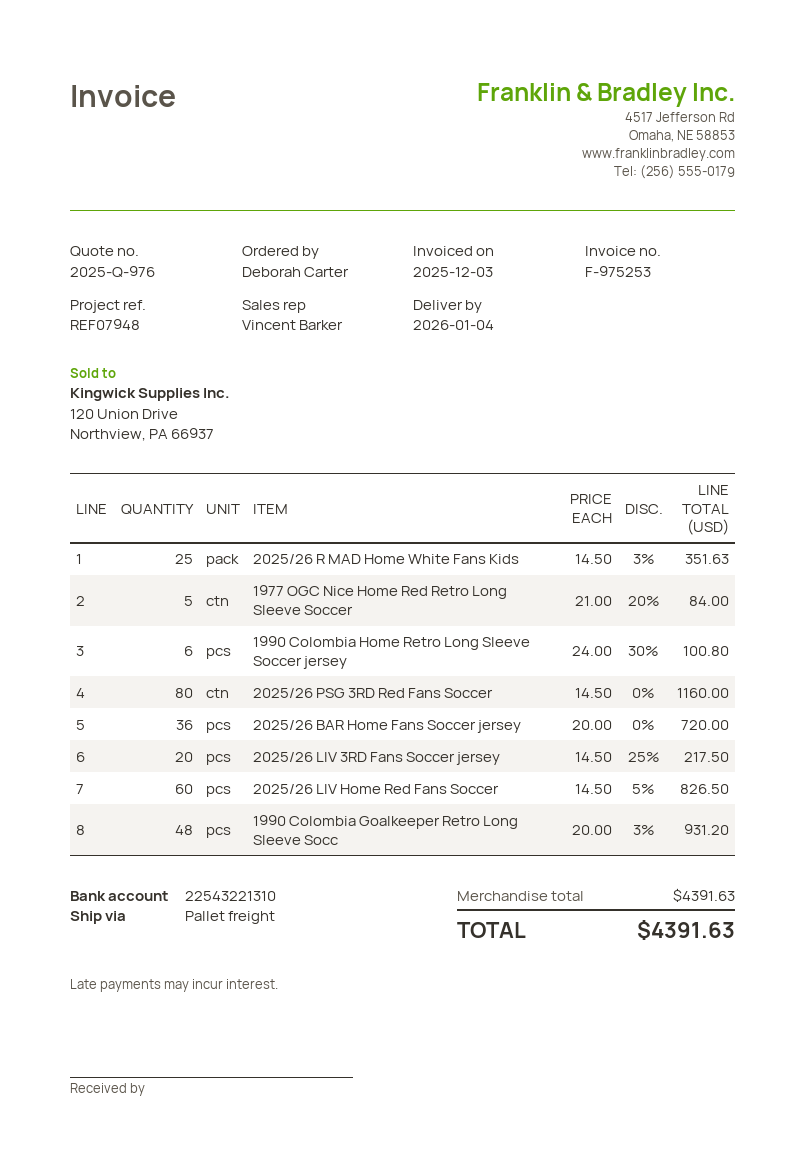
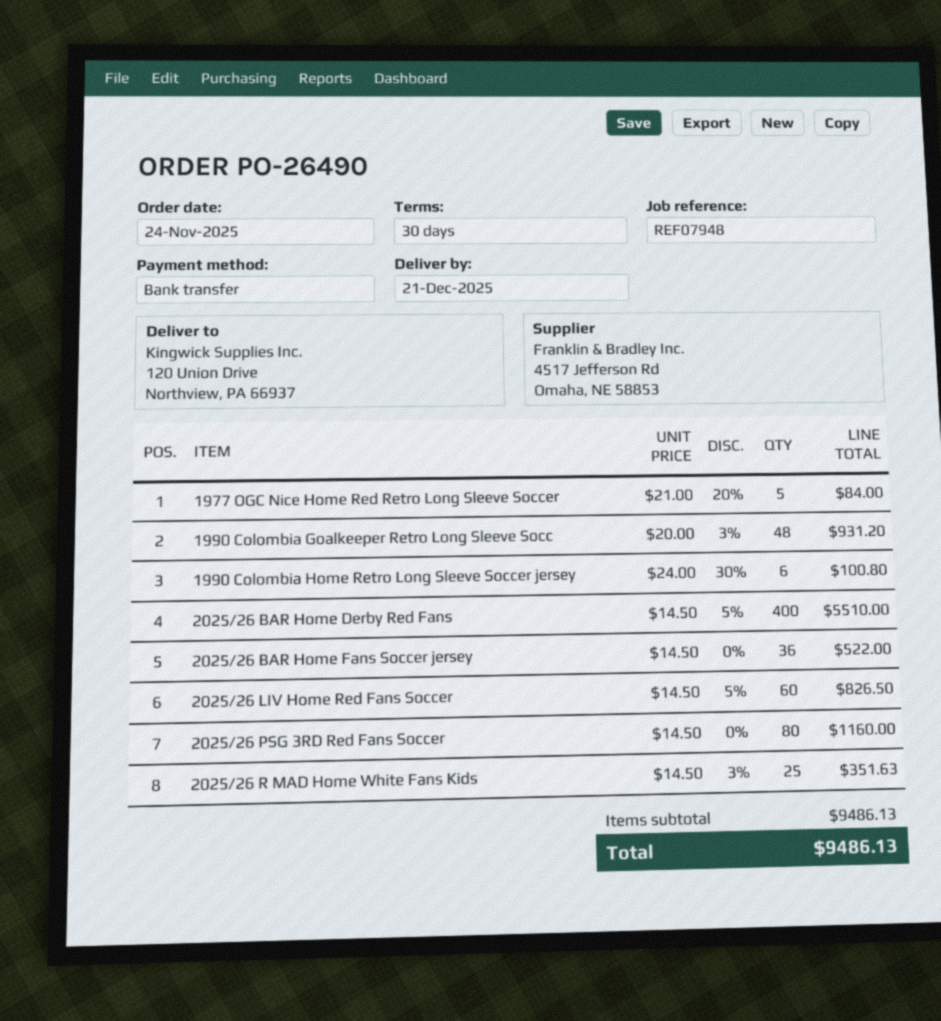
delivery date: 2026-01-04 -> 2025-12-21
2025/26 BAR Home Fans Soccer jersey: 36 x 20.00 = 720.00 -> 36 x 14.50 = 522.00
2025/26 LIV 3RD Fans Soccer jersey: 20 x 14.50 - 25% = 217.50 -> none
2025/26 BAR Home Derby Red Fans: none -> 400 x 14.50 - 5% = 5510.00
subtotal: 4391.63 -> 9486.13
total: 4391.63 -> 9486.13

